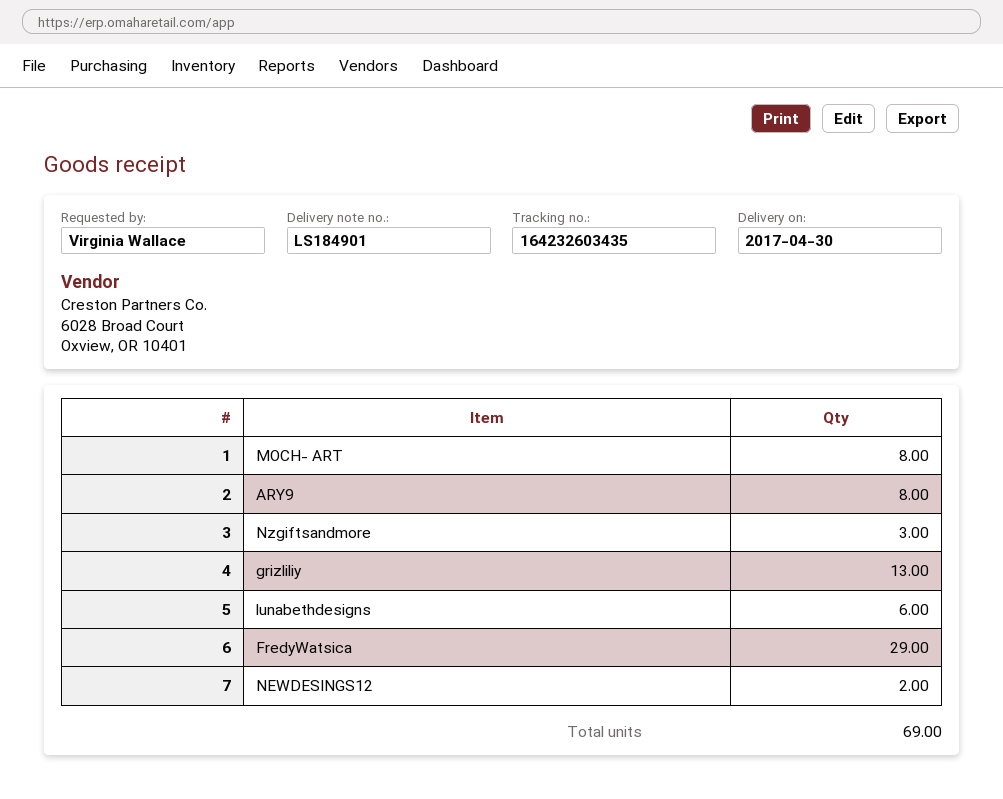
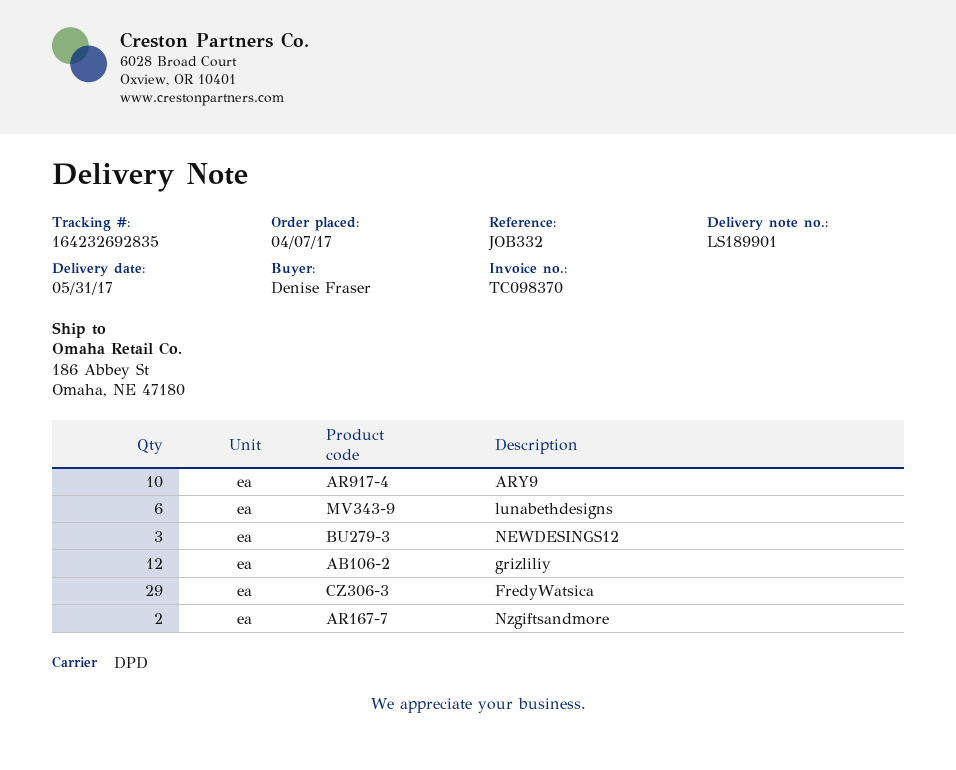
delivery note number: LS184901 -> LS189901
delivery date: 2017-04-30 -> 2017-05-31
ordered by: Virginia Wallace -> Denise Fraser
tracking number: 164232603435 -> 164232692835
MOCH- ART: 8 -> none
ARY9: 8 -> 10
Nzgiftsandmore: 3 -> 2
grizliliy: 13 -> 12
NEWDESINGS12: 2 -> 3

